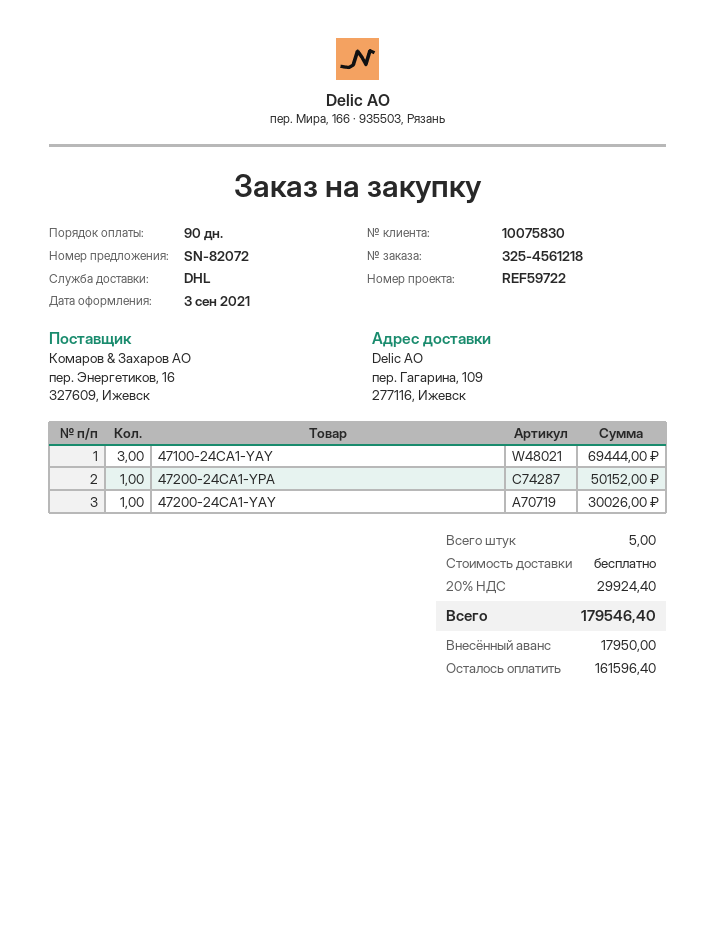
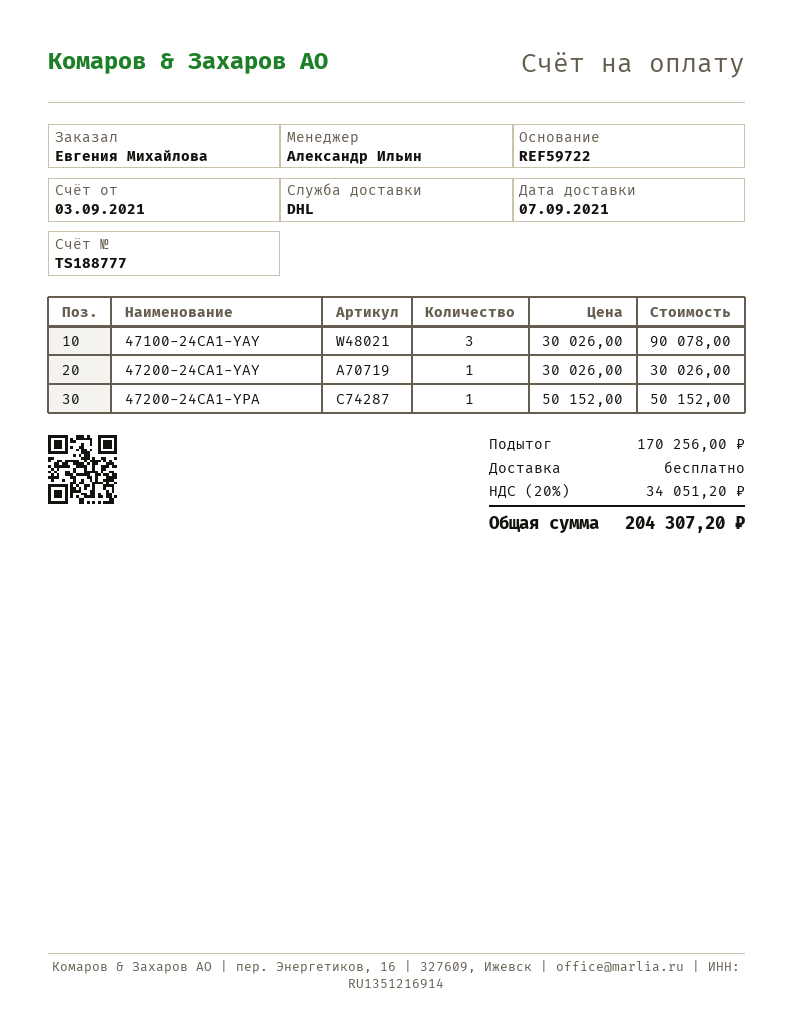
47100-24CA1-YAY: 3 for 69444.00 -> 3 for 90078.00
tax: 20% = 29924.40 -> 20% = 34051.20
total: 179546.40 -> 204307.20

